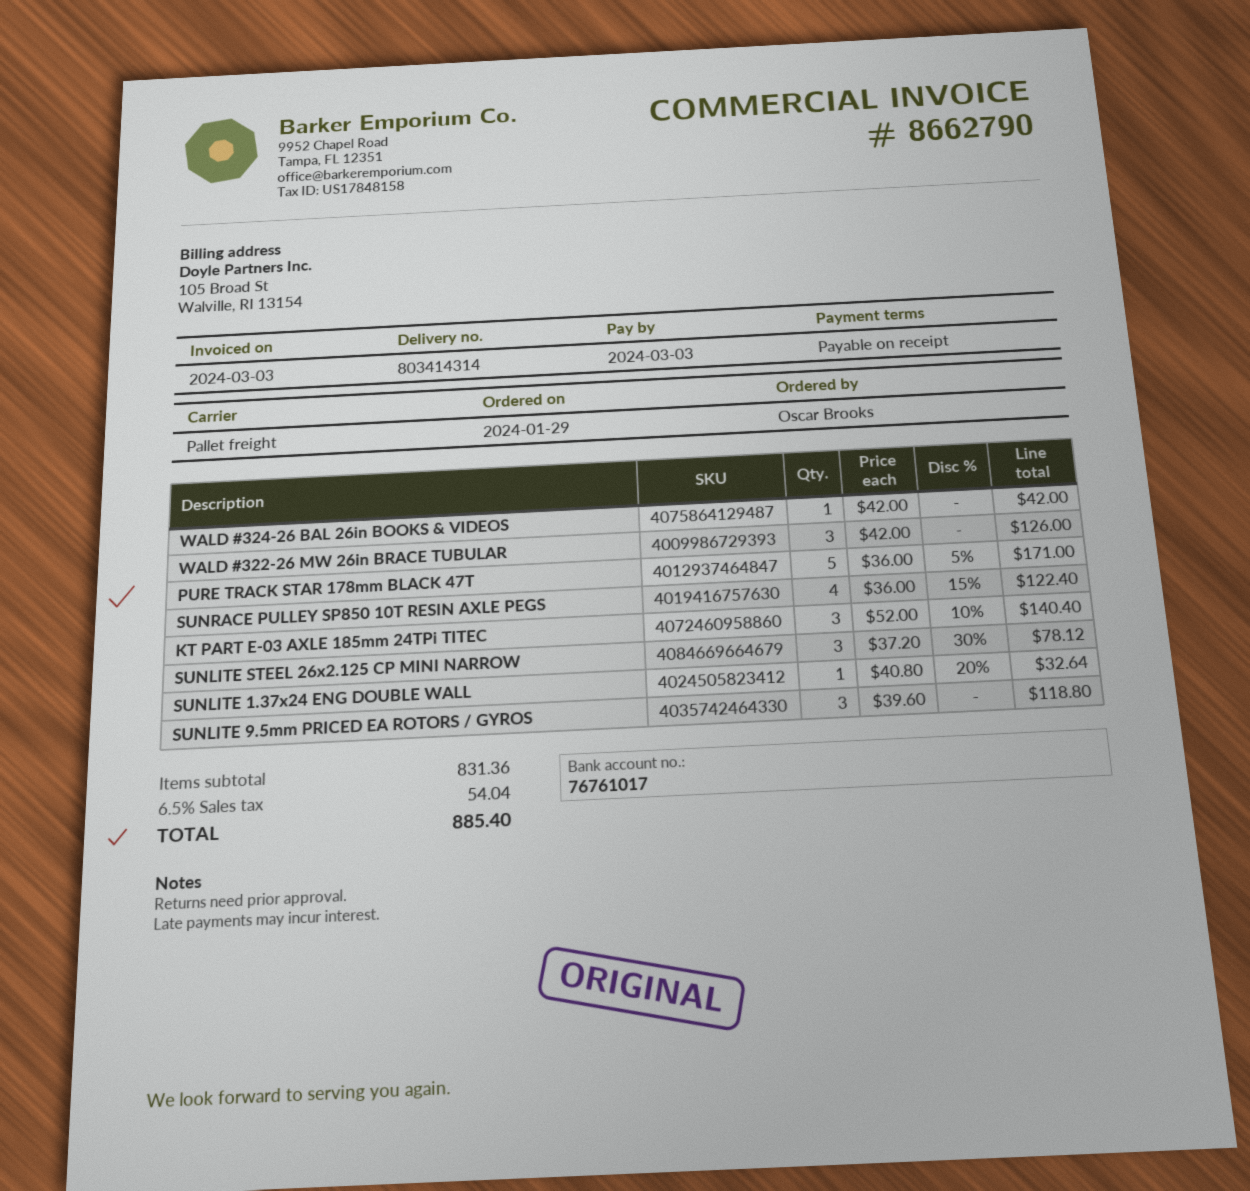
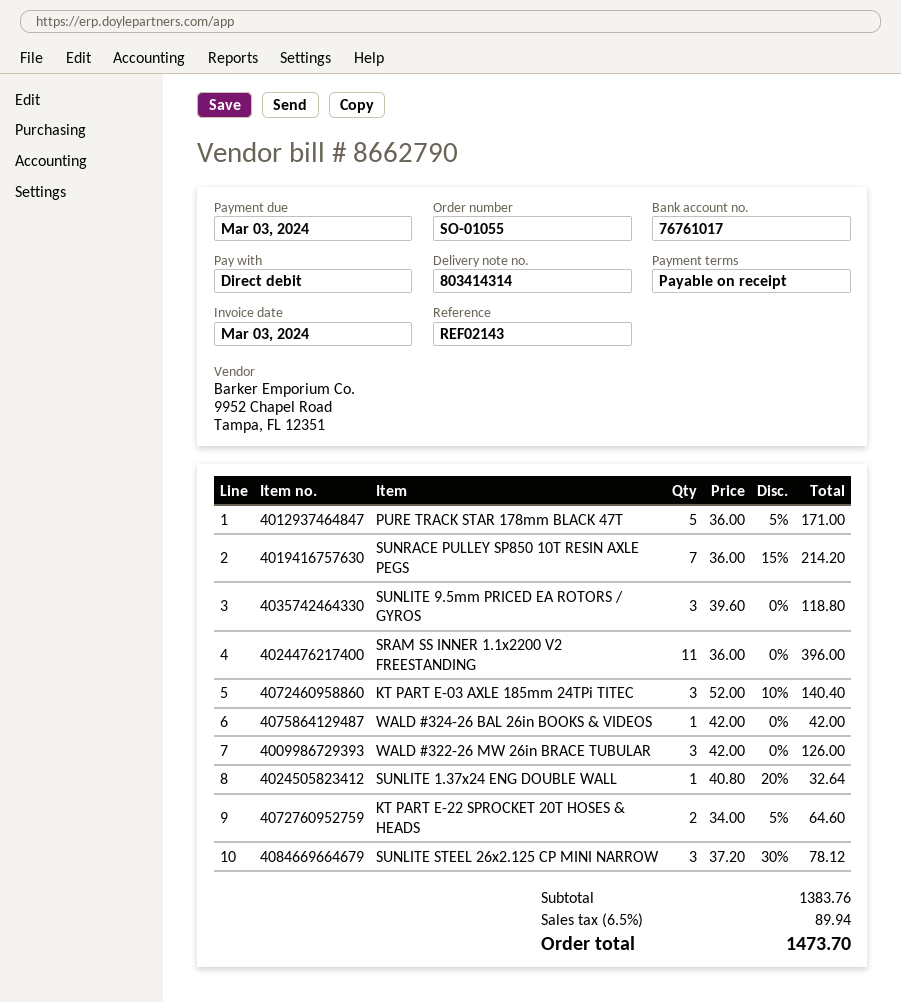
SUNRACE PULLEY SP850 10T RESIN AXLE PEGS: 4 x 36.00 - 15% = 122.40 -> 7 x 36.00 - 15% = 214.20
SRAM SS INNER 1.1x2200 V2 FREESTANDING: none -> 11 x 36.00 = 396.00
KT PART E-22 SPROCKET 20T HOSES & HEADS: none -> 2 x 34.00 - 5% = 64.60
subtotal: 831.36 -> 1383.76
tax: 6.5% = 54.04 -> 6.5% = 89.94
total: 885.40 -> 1473.70

